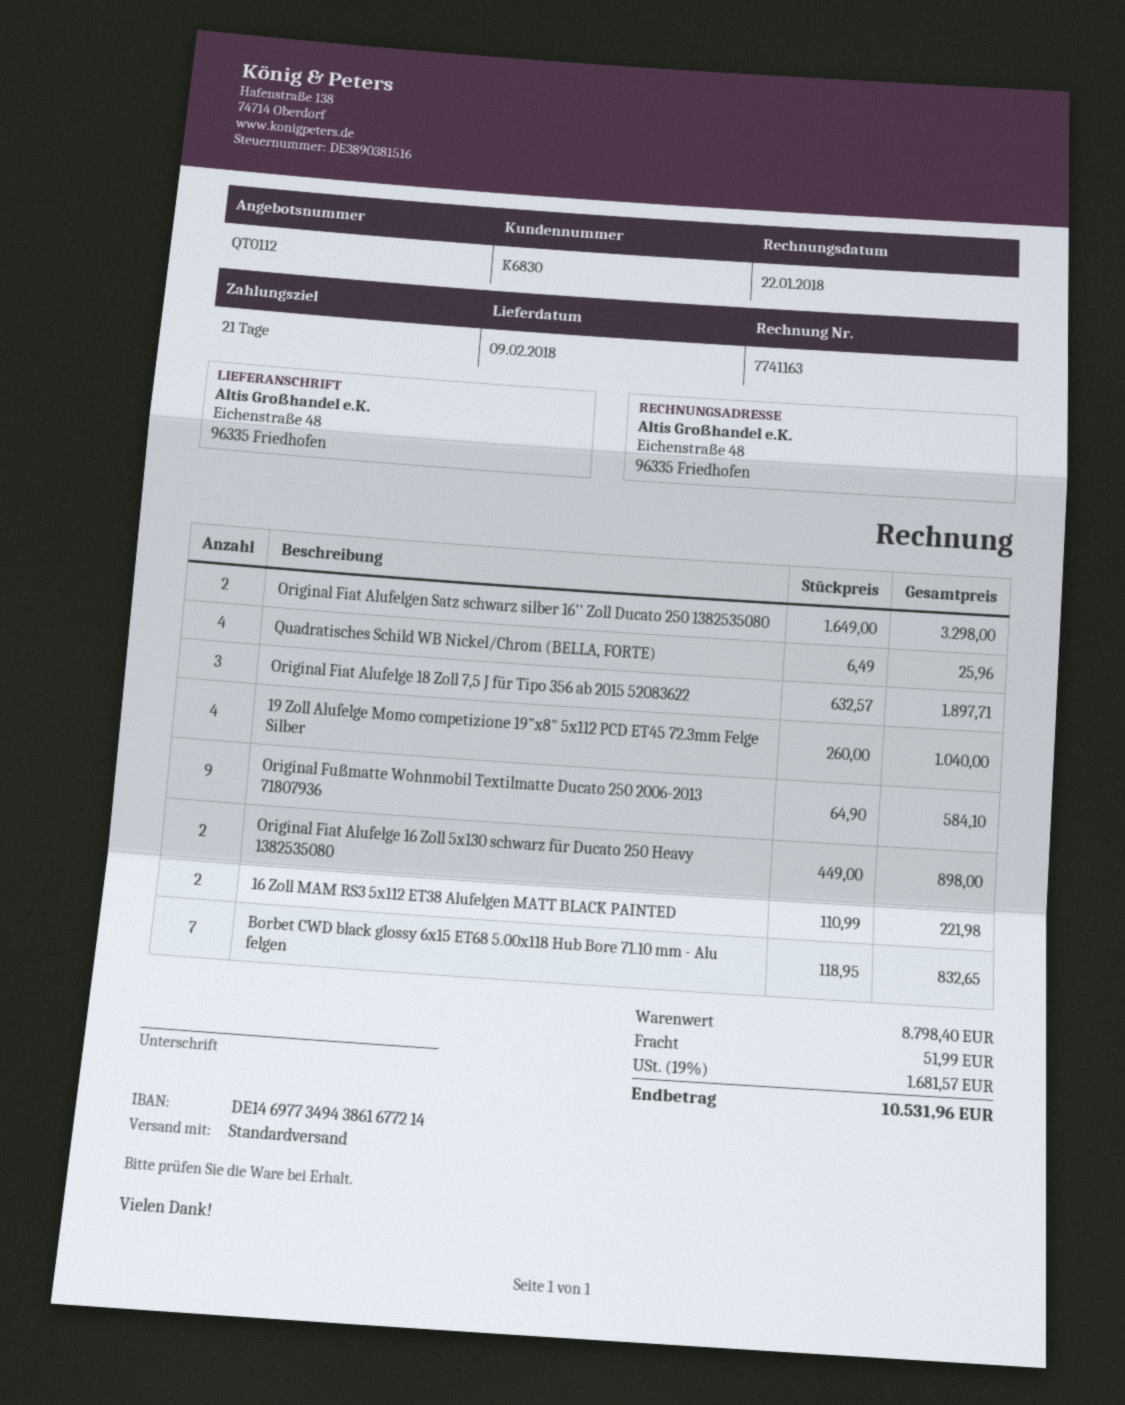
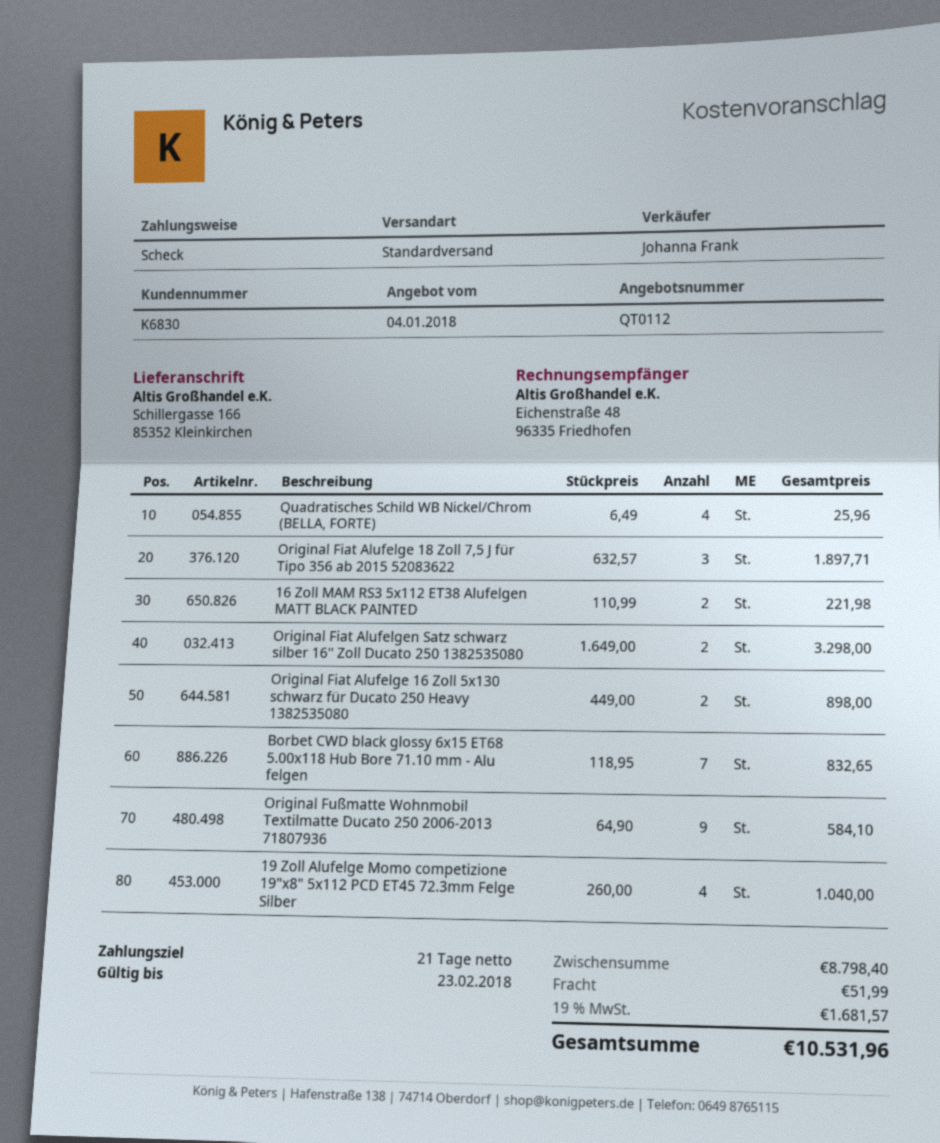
ship to: Eichenstraße 48, 96335 Friedhofen -> Schillergasse 166, 85352 Kleinkirchen

